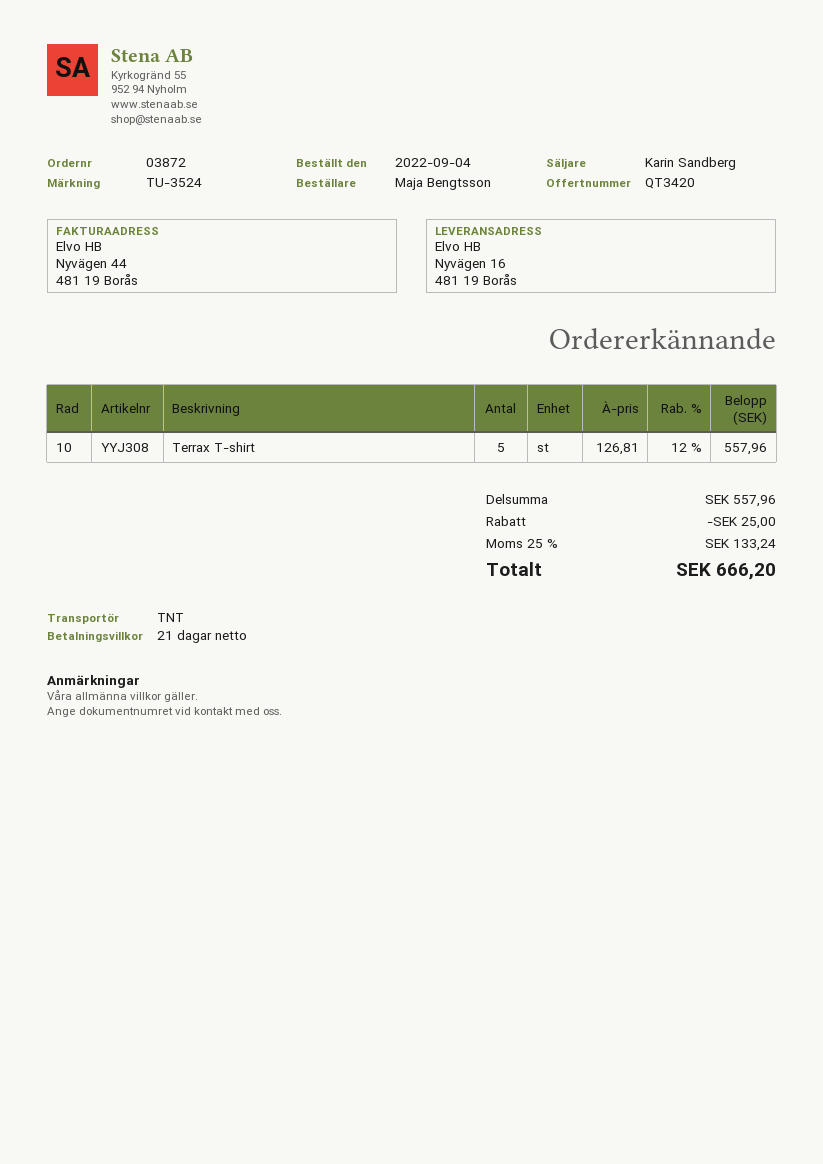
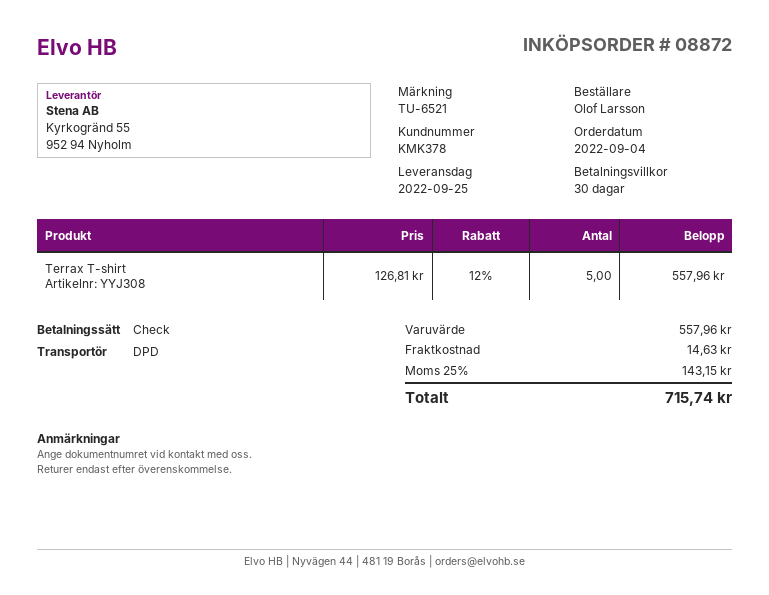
order number: 03872 -> 08872
payment terms: 21 days -> 30 days
reference: TU-3524 -> TU-6521
ordered by: Maja Bengtsson -> Olof Larsson
shipping method: TNT -> DPD
discount: 25.00 -> none
shipping: none -> 14.63
tax: 25% = 133.24 -> 25% = 143.15
total: 666.20 -> 715.74

